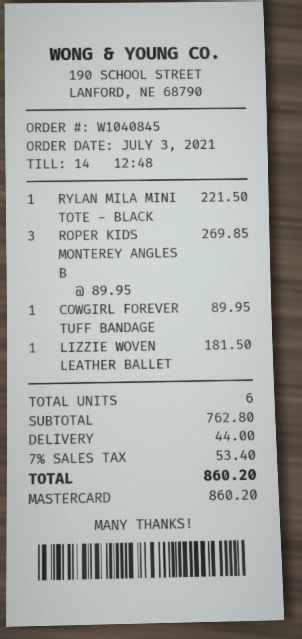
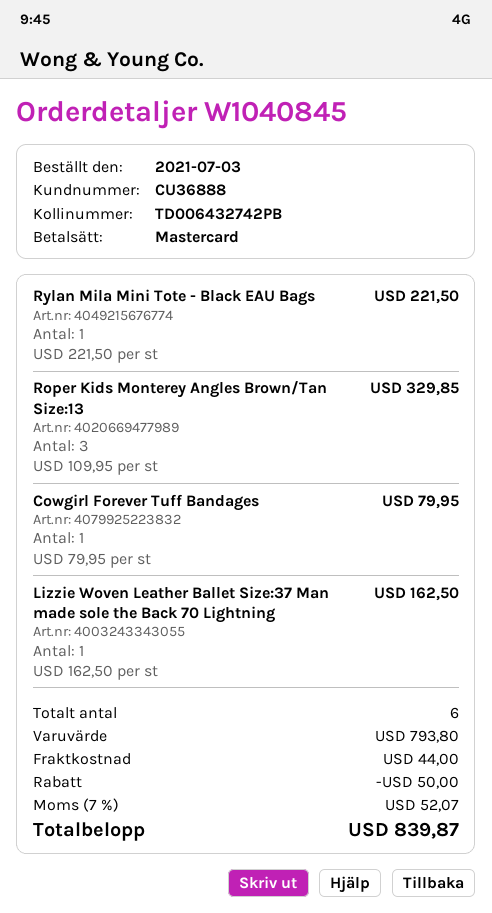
ROPER KIDS MONTEREY ANGLES B: 3 x 89.95 = 269.85 -> 3 x 109.95 = 329.85
COWGIRL FOREVER TUFF BANDAGE: 1 x 89.95 = 89.95 -> 1 x 79.95 = 79.95
LIZZIE WOVEN LEATHER BALLET: 1 x 181.50 = 181.50 -> 1 x 162.50 = 162.50
subtotal: 762.80 -> 793.80
discount: none -> 50.00
tax: 7% = 53.40 -> 7% = 52.07
total: 860.20 -> 839.87

